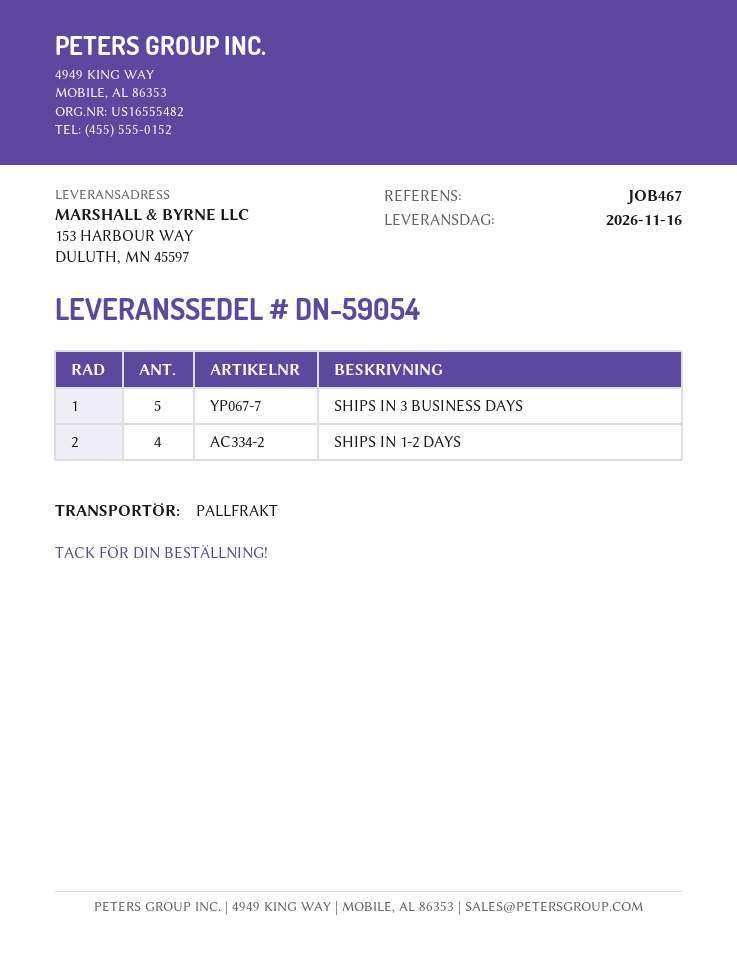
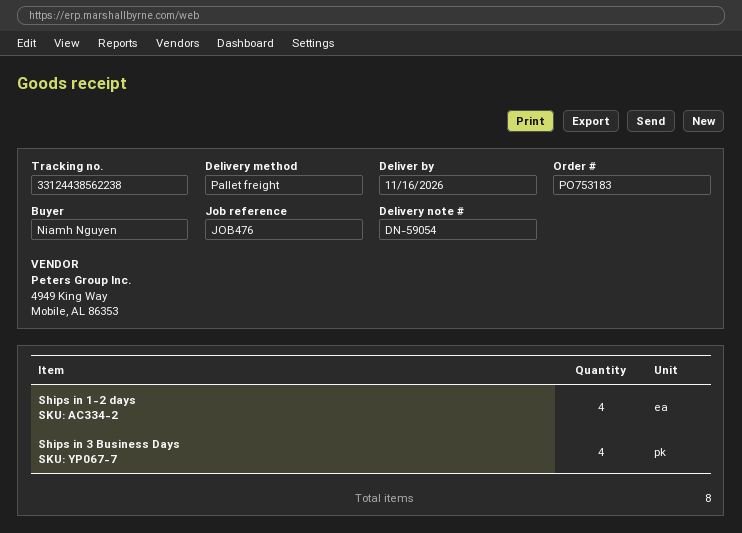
reference: JOB467 -> JOB476
SHIPS IN 3 BUSINESS DAYS: 5 -> 4

